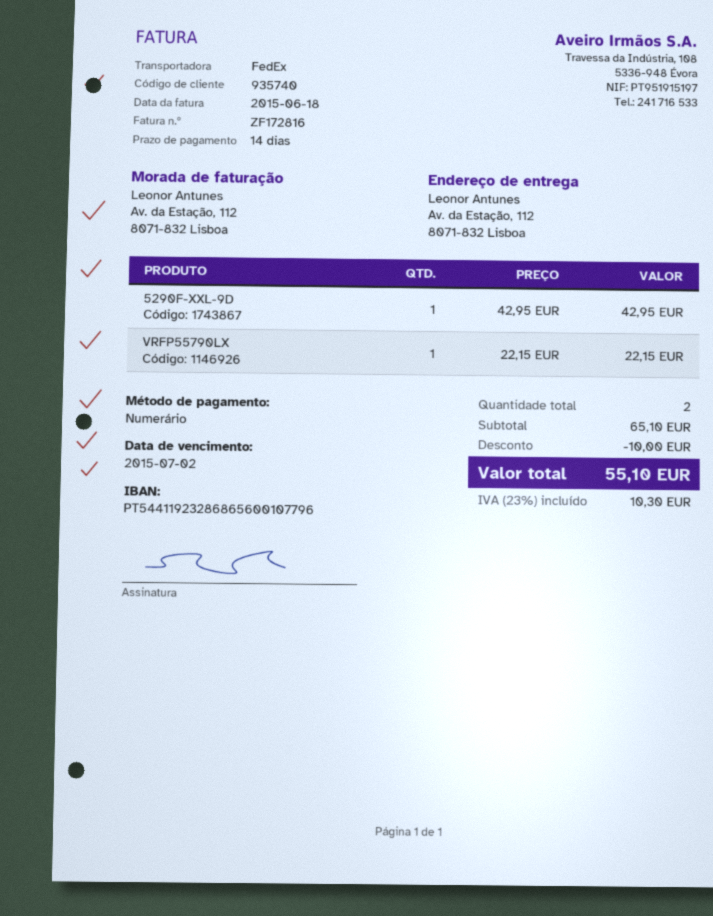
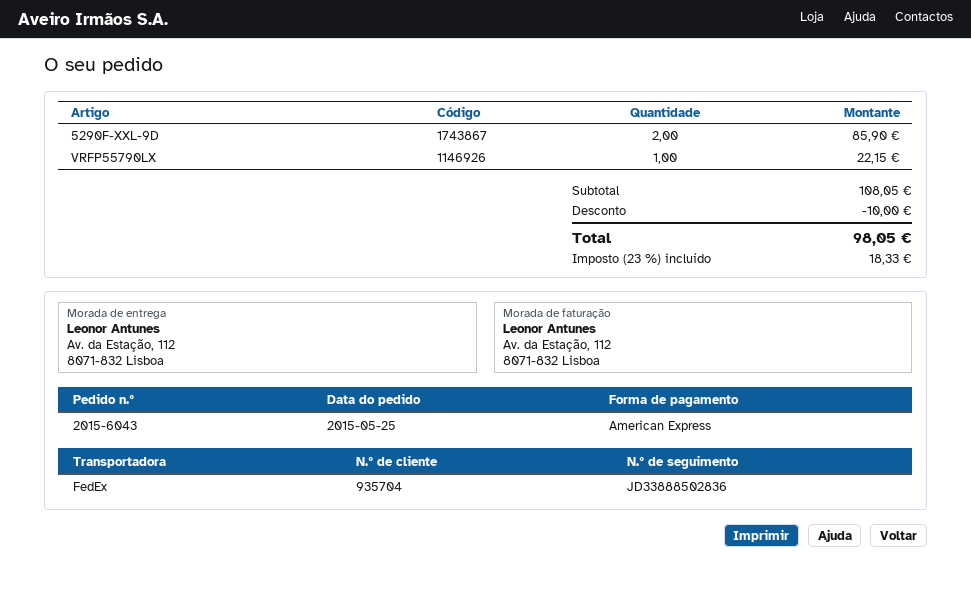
customer number: 935740 -> 935704
payment method: cash -> American Express
5290F-XXL-9D: 1 for 42.95 -> 2 for 85.90
subtotal: 65.10 -> 108.05
tax: 23% = 10.30 -> 23% = 18.33
total: 55.10 -> 98.05

